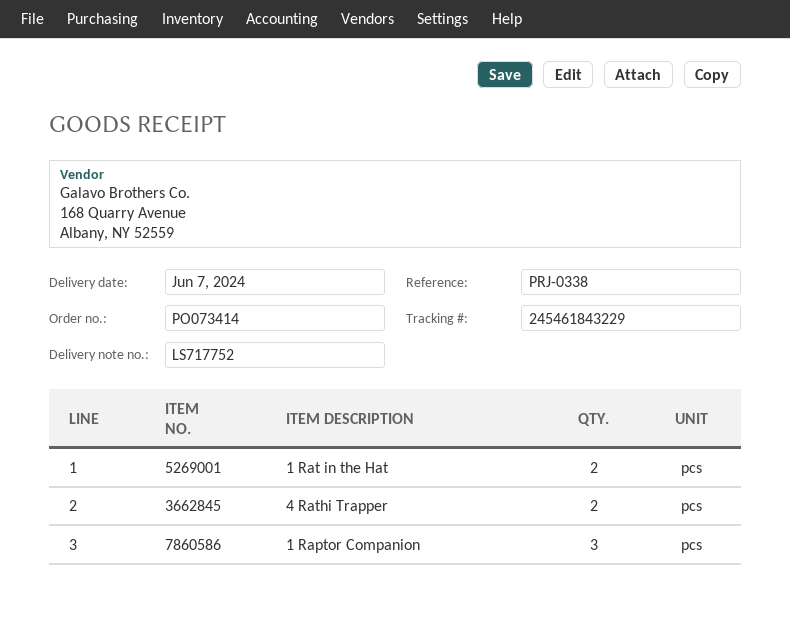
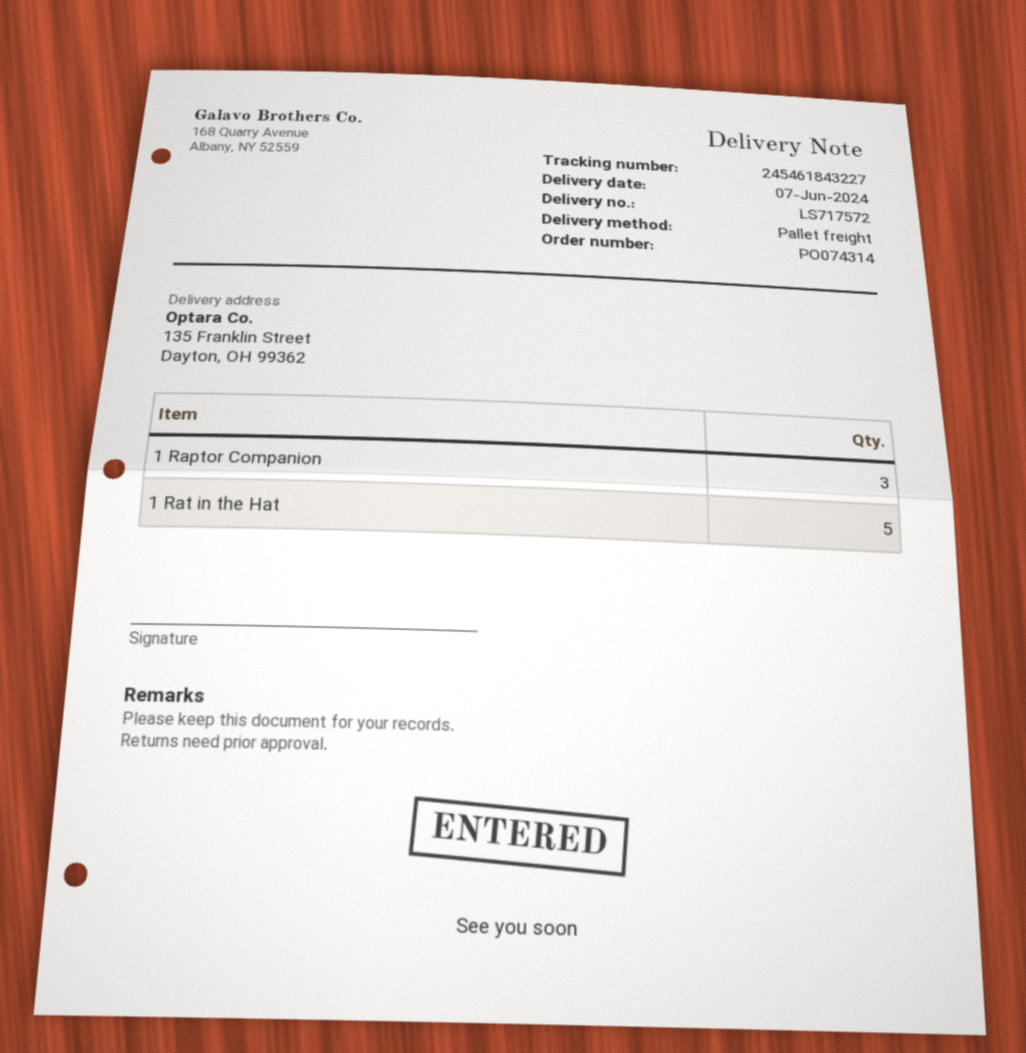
order number: PO073414 -> PO074314
delivery note number: LS717752 -> LS717572
tracking number: 245461843229 -> 245461843227
1 Rat in the Hat: 2 -> 5
4 Rathi Trapper: 2 -> none

